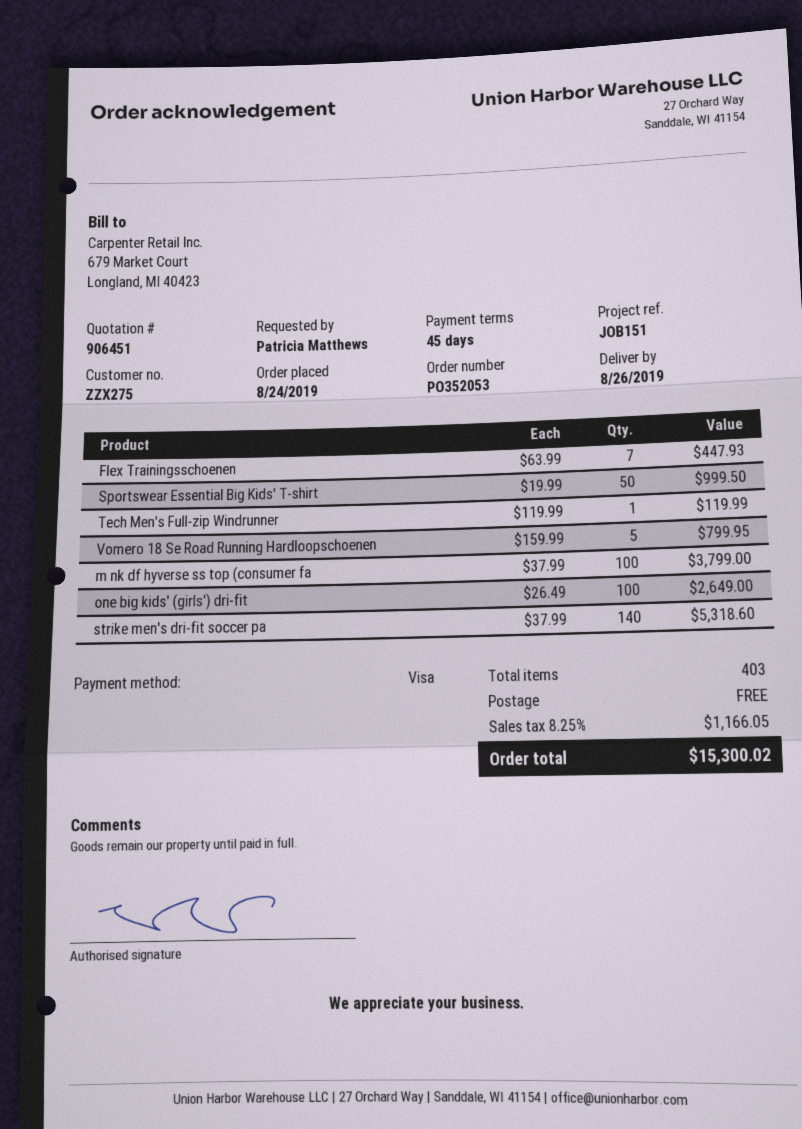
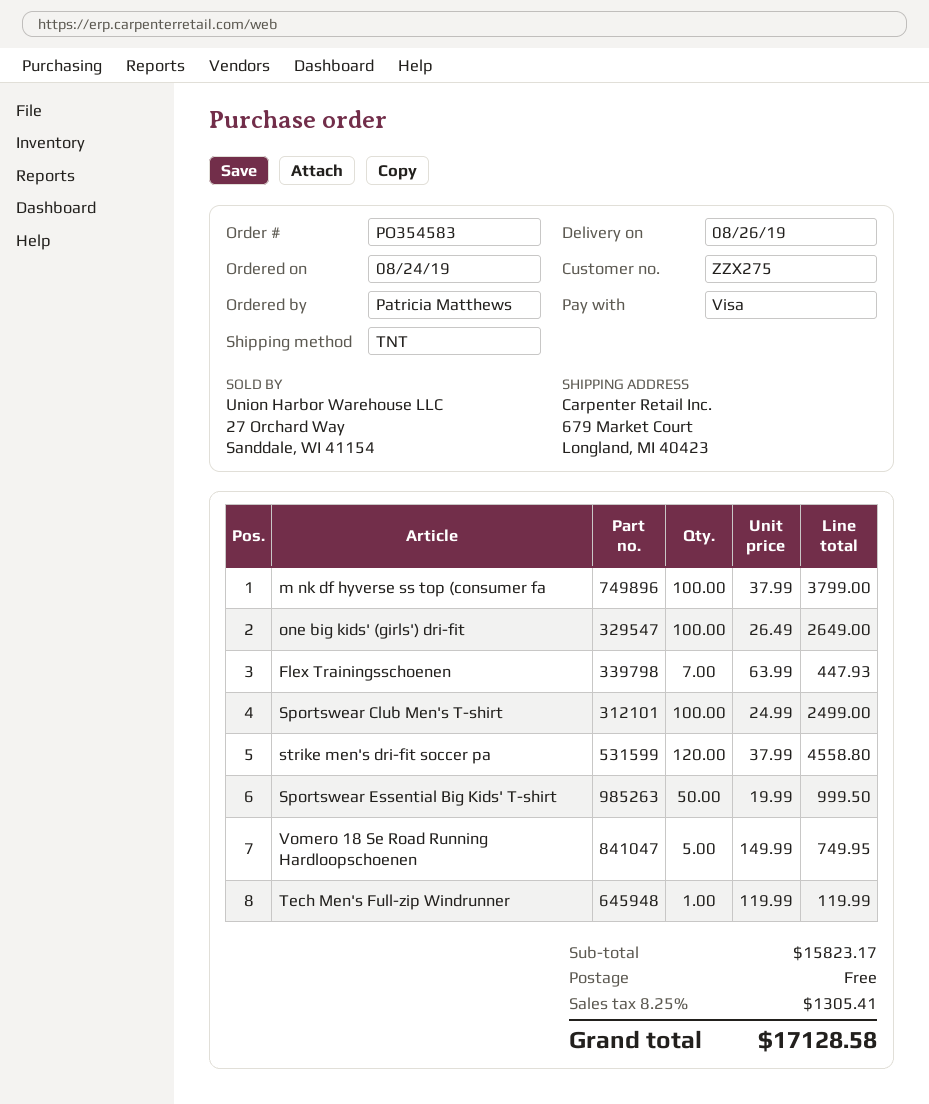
order number: PO352053 -> PO354583
Vomero 18 Se Road Running Hardloopschoenen: 5 x 159.99 = 799.95 -> 5 x 149.99 = 749.95
strike men's dri-fit soccer pa: 140 x 37.99 = 5318.60 -> 120 x 37.99 = 4558.80
Sportswear Club Men's T-shirt: none -> 100 x 24.99 = 2499.00
tax: 8.25% = 1166.05 -> 8.25% = 1305.41
total: 15300.02 -> 17128.58

